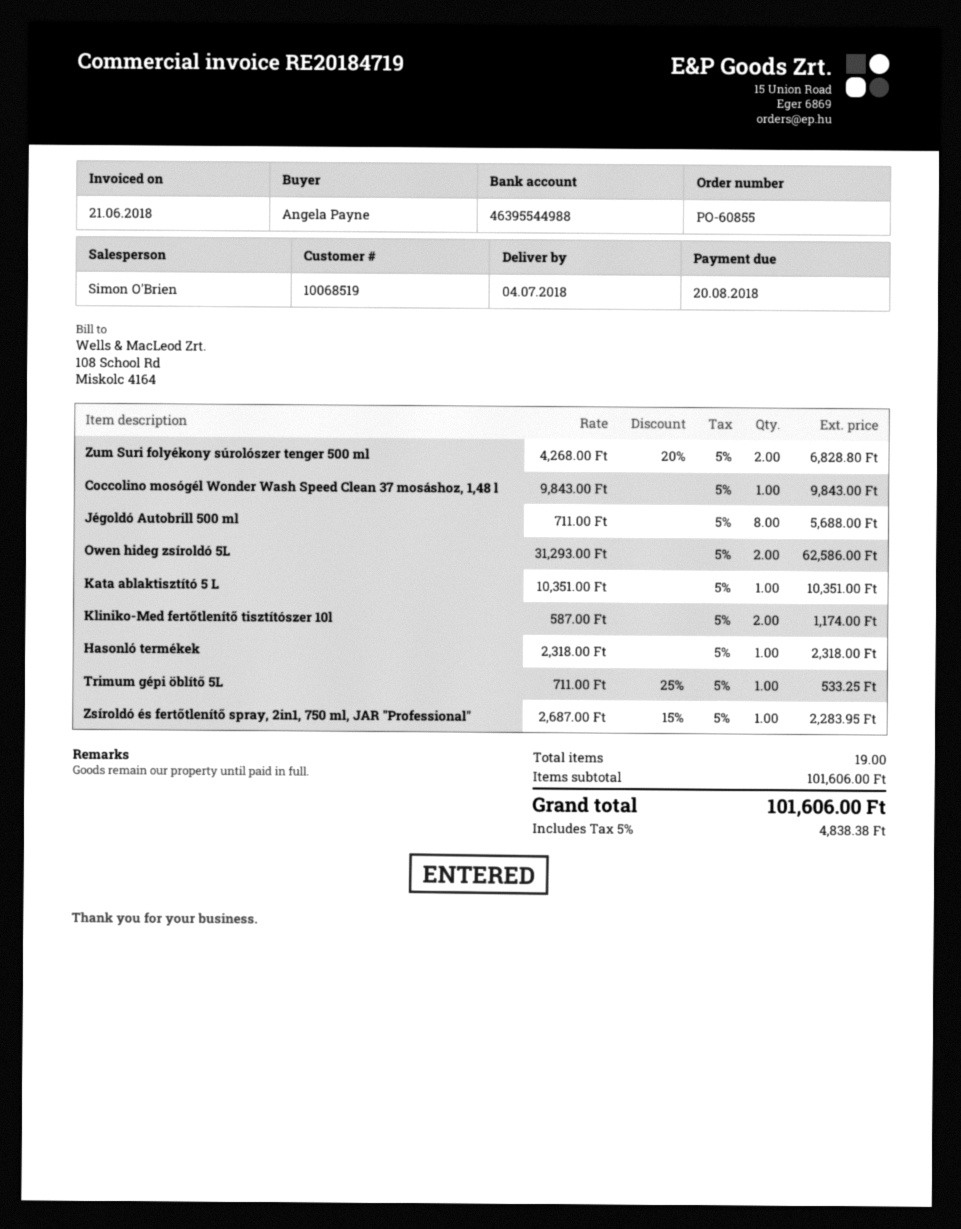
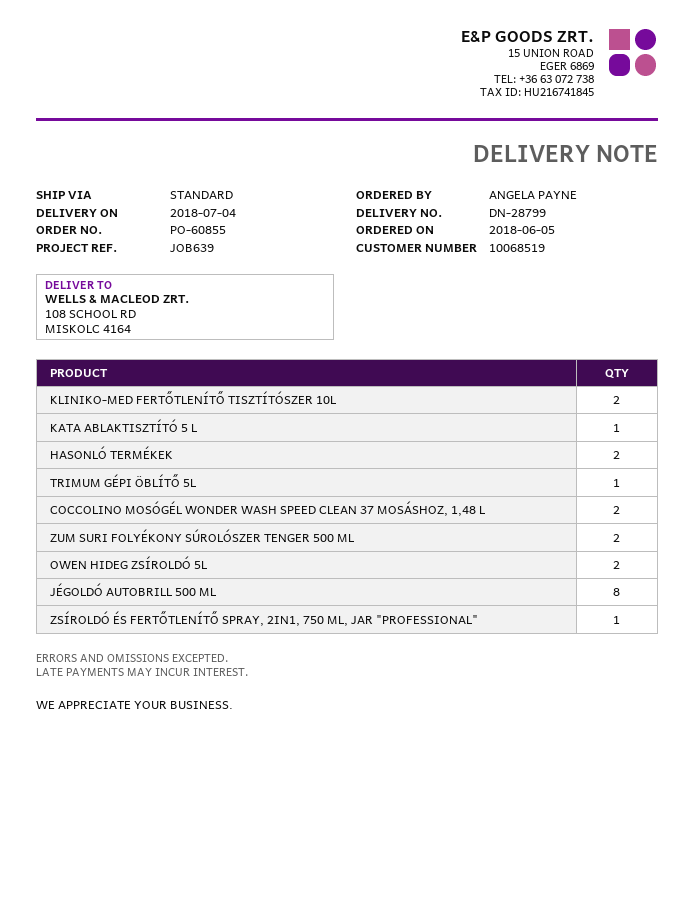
Coccolino mosógél Wonder Wash Speed Clean 37 mosáshoz, 1,48 l: 1 -> 2
Hasonló termékek: 1 -> 2

